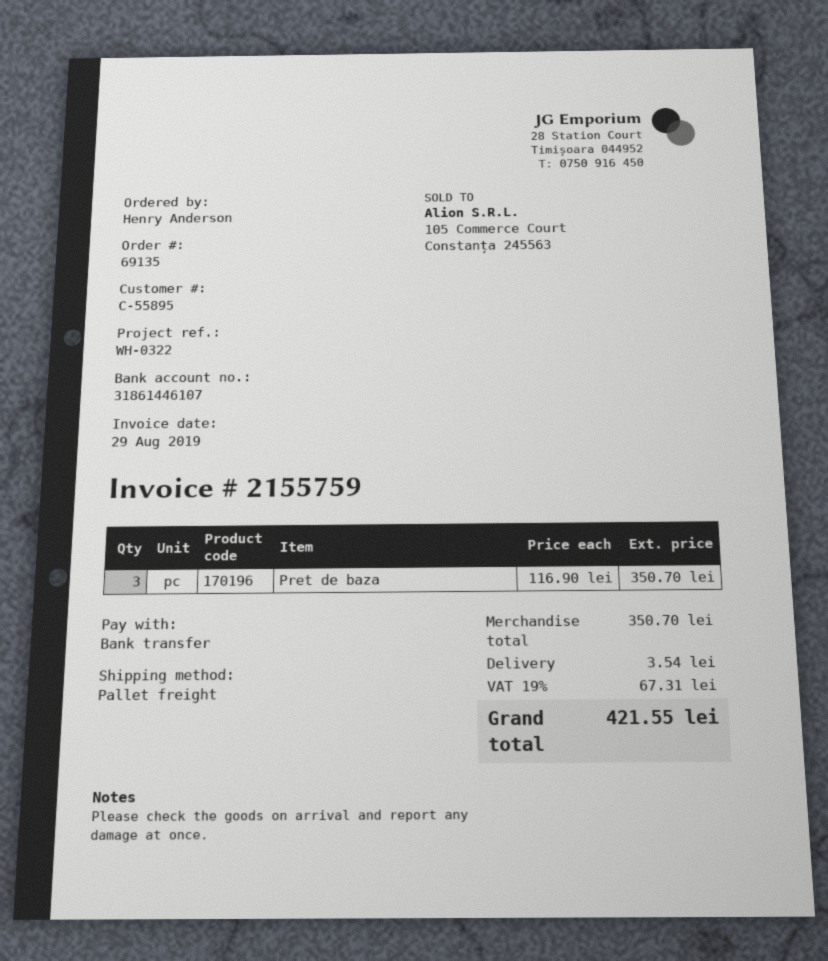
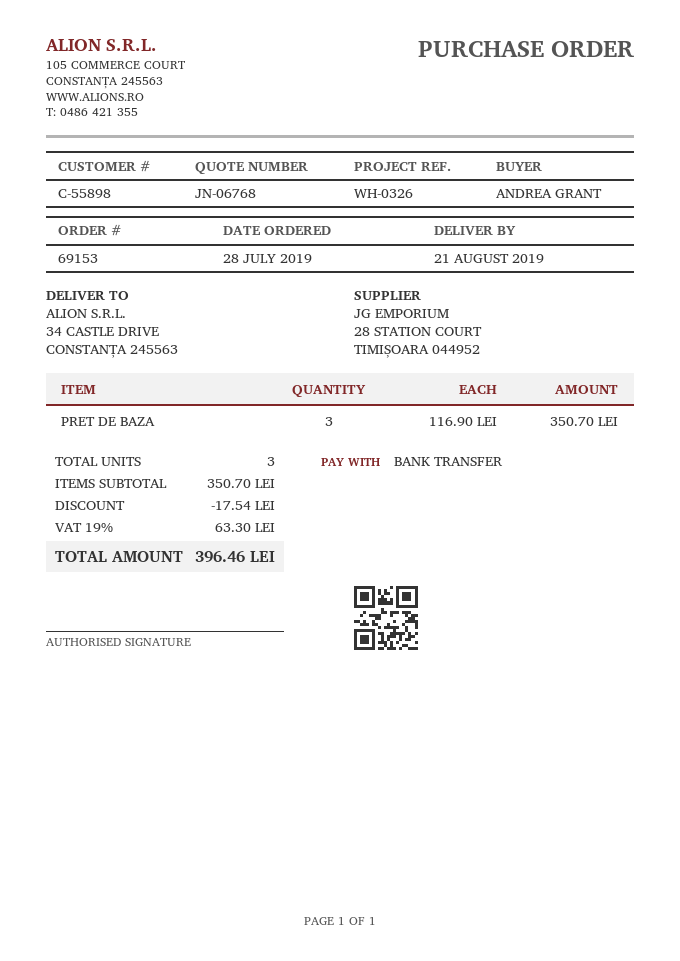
order number: 69135 -> 69153
customer number: C-55895 -> C-55898
reference: WH-0322 -> WH-0326
ordered by: Henry Anderson -> ANDREA GRANT
discount: none -> 17.54
shipping: 3.54 -> none
tax: 19% = 67.31 -> 19% = 63.30
total: 421.55 -> 396.46

